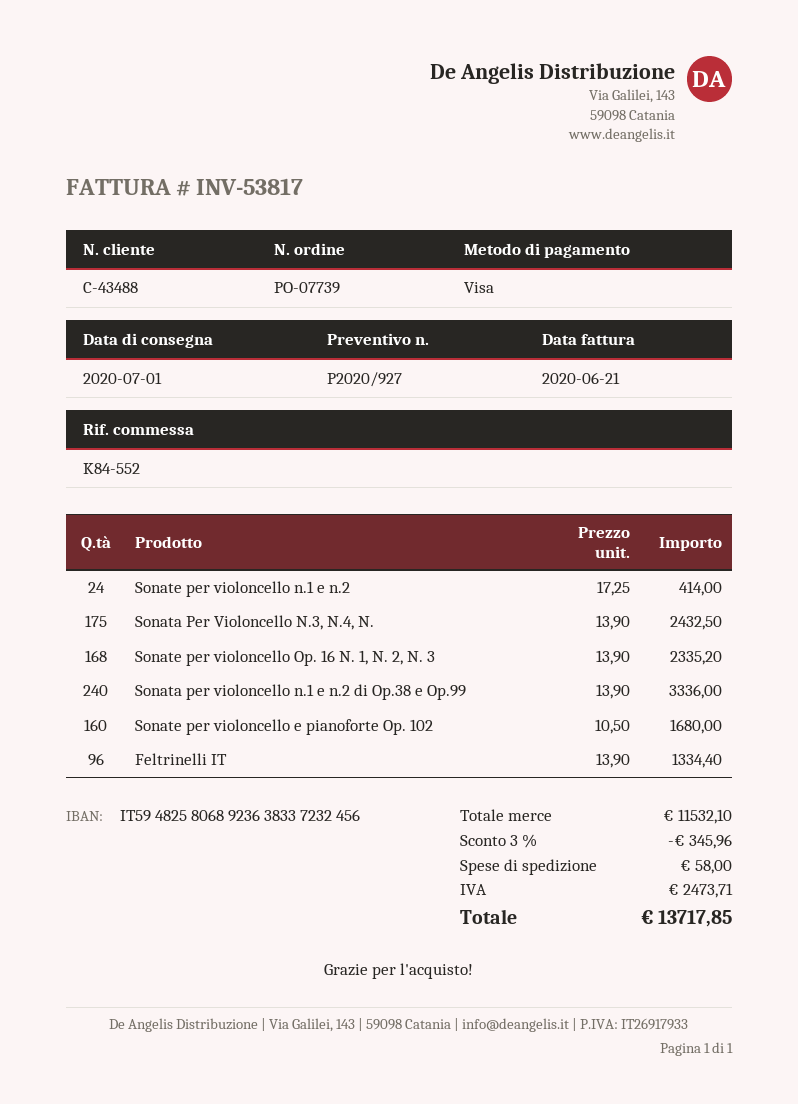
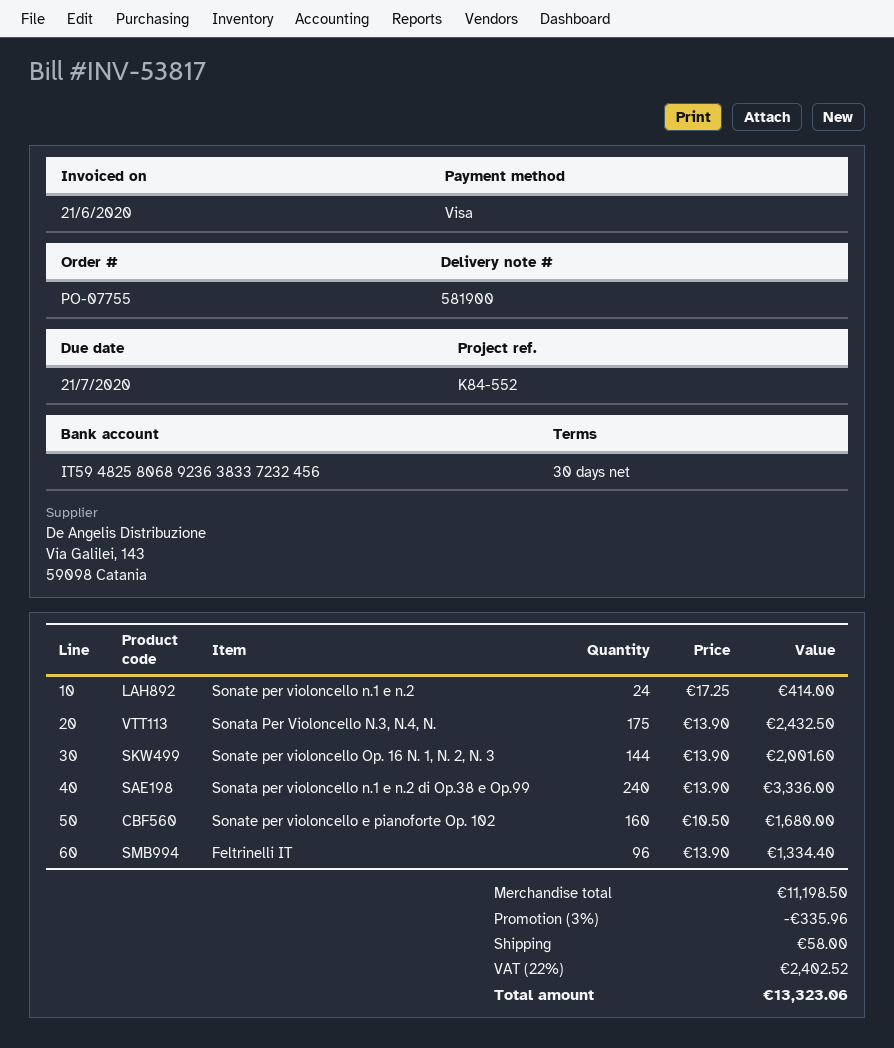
order number: PO-07739 -> PO-07755
Sonate per violoncello Op. 16 N. 1, N. 2, N. 3: 168 x 13.90 = 2335.20 -> 144 x 13.90 = 2001.60
subtotal: 11532.10 -> 11198.50
discount: 3% = 345.96 -> 3% = 335.96
tax: 2473.71 -> 2402.52
total: 13717.85 -> 13323.06

